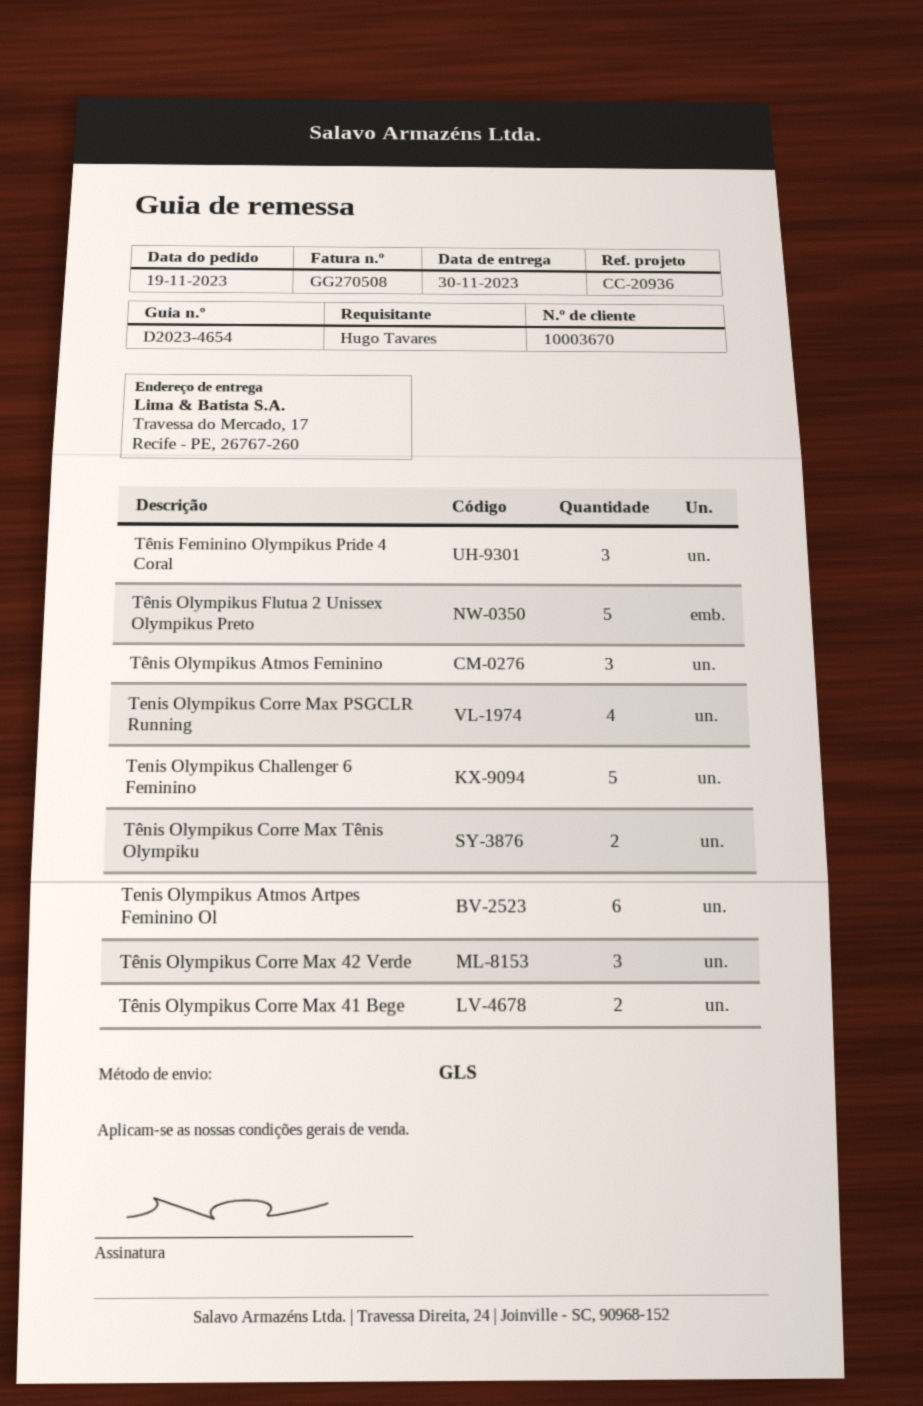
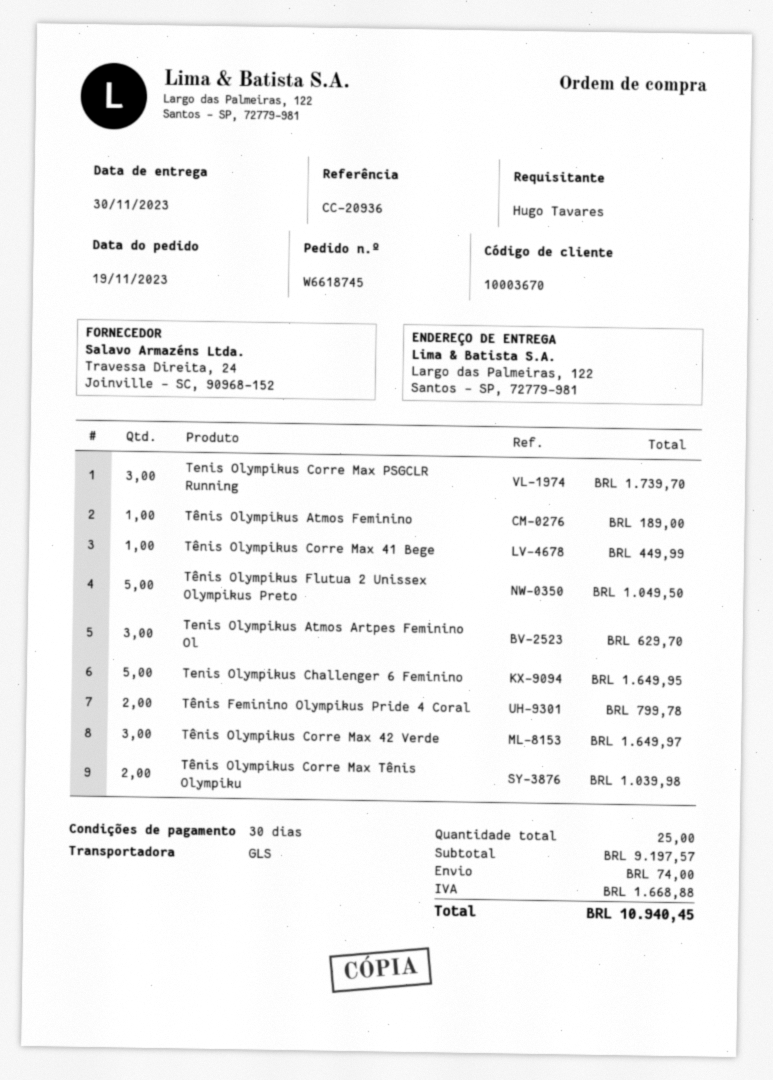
ship to: Travessa do Mercado, 17, Recife - PE, 26767-260 -> Largo das Palmeiras, 122, Santos - SP, 72779-981
Tênis Feminino Olympikus Pride 4 Coral: 3 -> 2
Tênis Olympikus Atmos Feminino: 3 -> 1
Tenis Olympikus Corre Max PSGCLR Running: 4 -> 3
Tenis Olympikus Atmos Artpes Feminino Ol: 6 -> 3
Tênis Olympikus Corre Max 41 Bege: 2 -> 1

